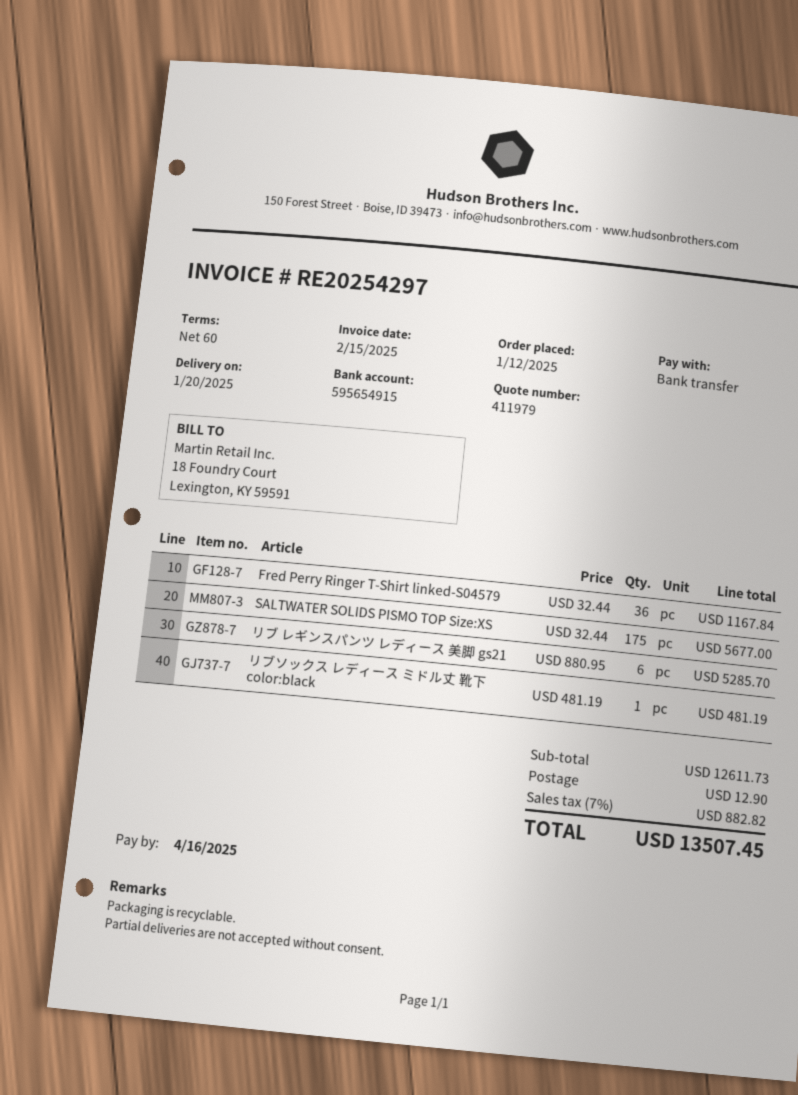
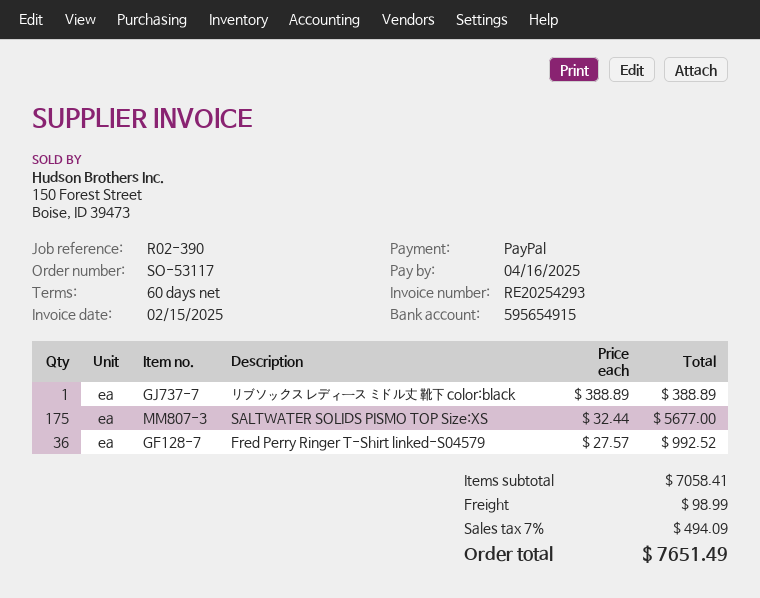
invoice number: RE20254297 -> RE20254293
payment method: bank transfer -> PayPal
Fred Perry Ringer T-Shirt linked-S04579: 36 x 32.44 = 1167.84 -> 36 x 27.57 = 992.52
リブ レギンスパンツ レディース 美脚 gs21: 6 x 880.95 = 5285.70 -> none
リブソックス レディース ミドル丈 靴下 color:black: 1 x 481.19 = 481.19 -> 1 x 388.89 = 388.89
subtotal: 12611.73 -> 7058.41
shipping: 12.90 -> 98.99
tax: 7% = 882.82 -> 7% = 494.09
total: 13507.45 -> 7651.49

